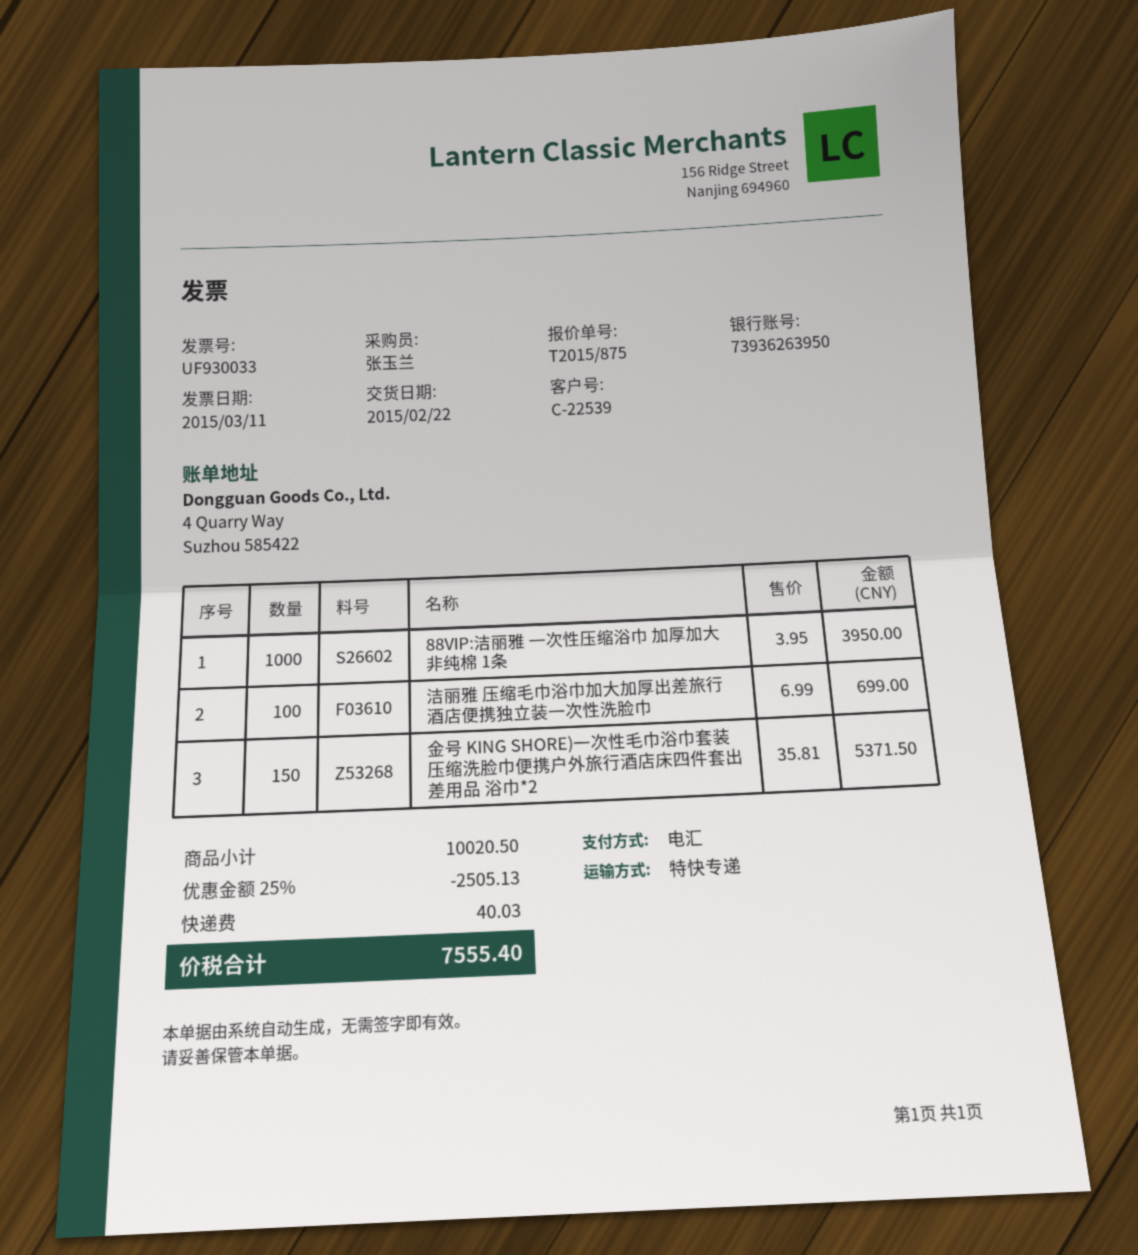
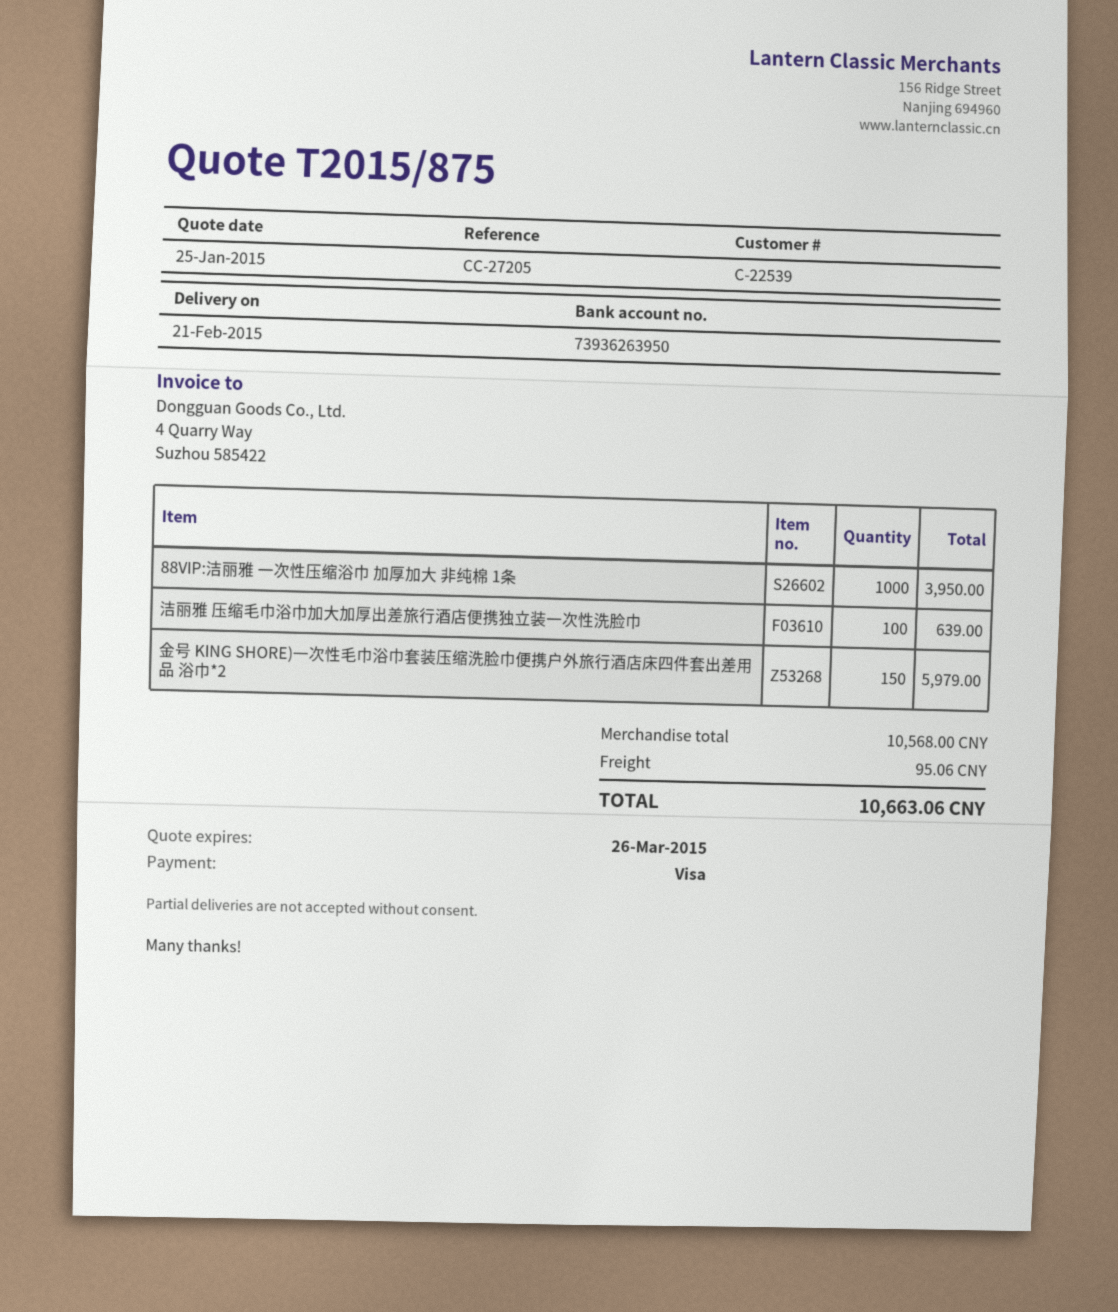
delivery date: 2015-02-22 -> 2015-02-21
payment method: bank transfer -> Visa
洁丽雅 压缩毛巾浴巾加大加厚出差旅行酒店便携独立装一次性洗脸巾: 100 for 699.00 -> 100 for 639.00
金号 KING SHORE)一次性毛巾浴巾套装压缩洗脸巾便携户外旅行酒店床四件套出差用品 浴巾*2: 150 for 5371.50 -> 150 for 5979.00
subtotal: 10020.50 -> 10568.00
discount: 25% = 2505.13 -> none
shipping: 40.03 -> 95.06
total: 7555.40 -> 10663.06

